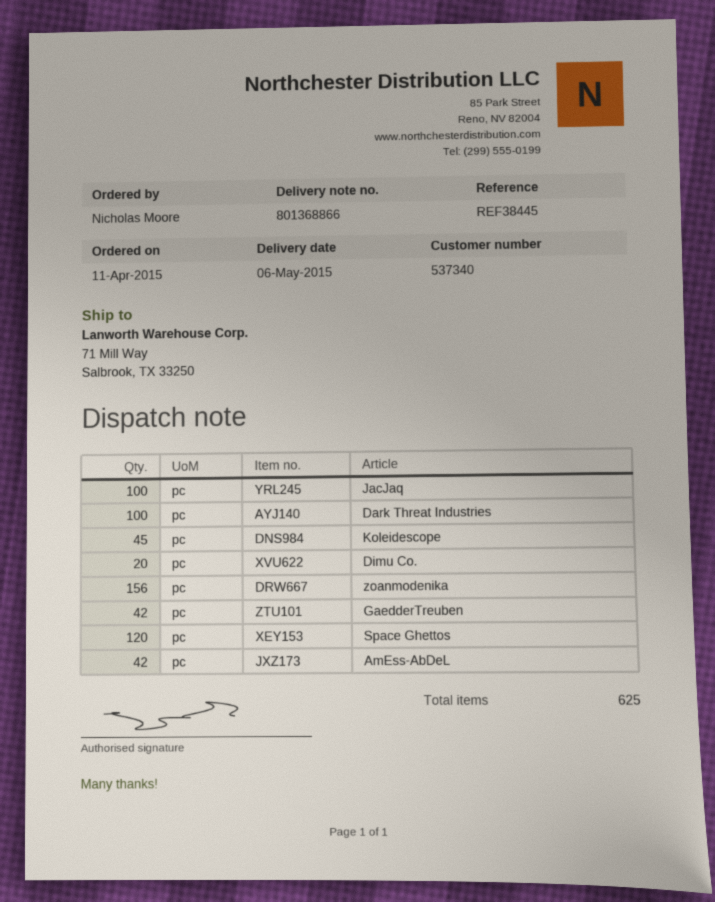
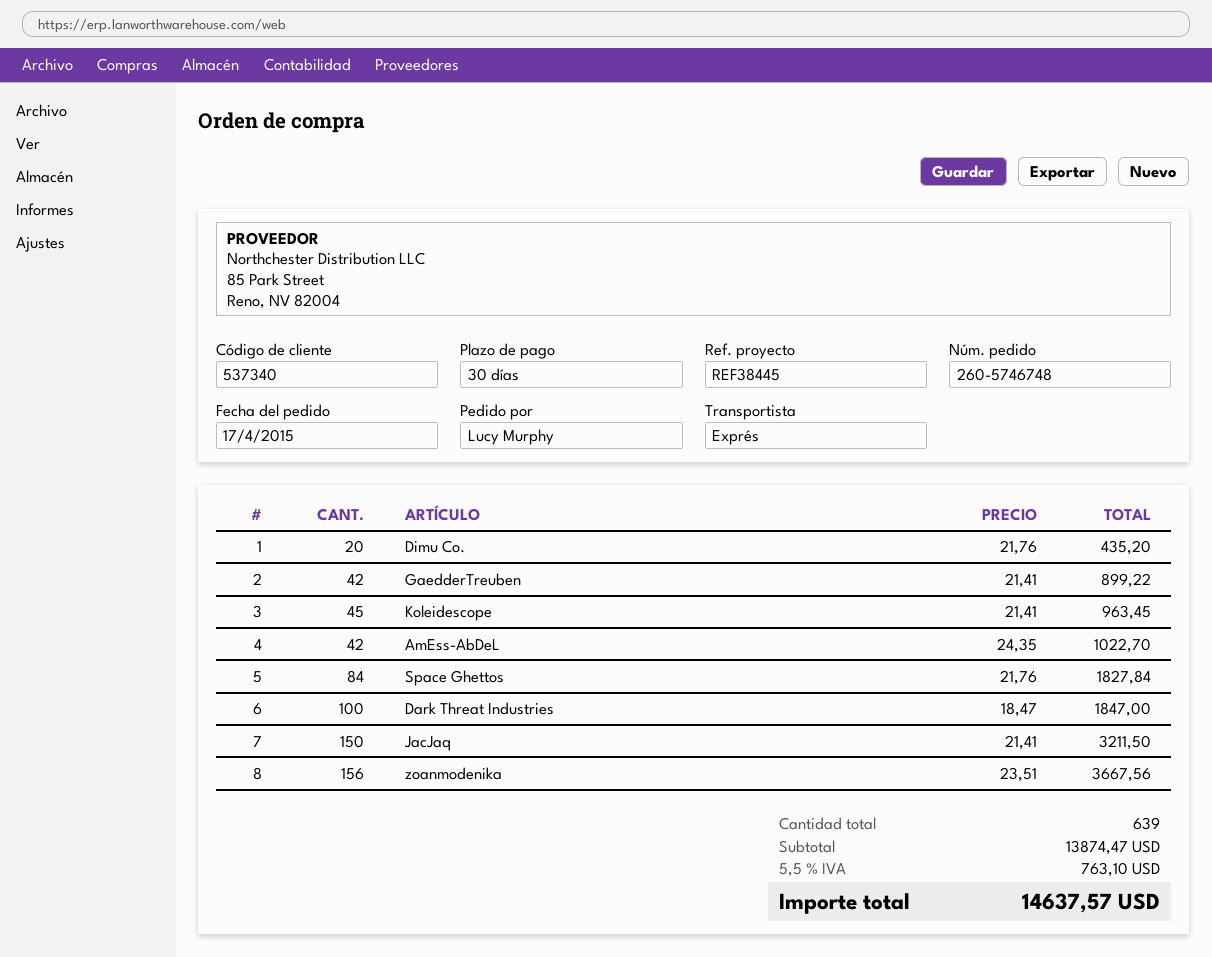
order date: 2015-04-11 -> 2015-04-17
ordered by: Nicholas Moore -> Lucy Murphy
JacJaq: 100 -> 150
Space Ghettos: 120 -> 84
total quantity: 625 -> 639

